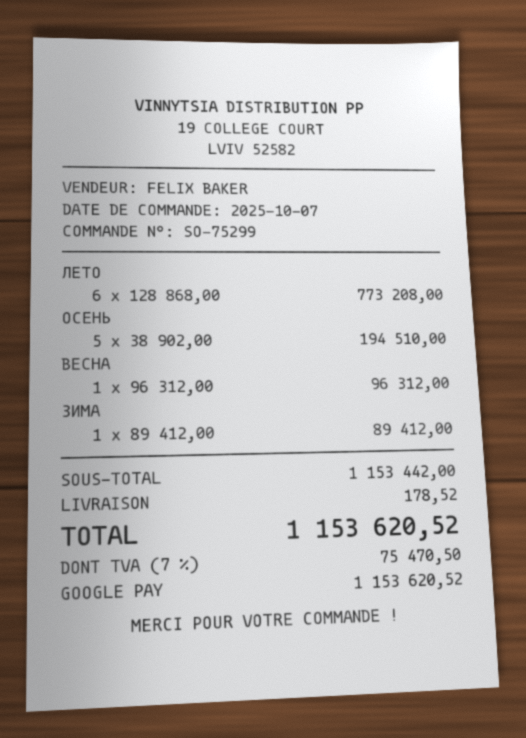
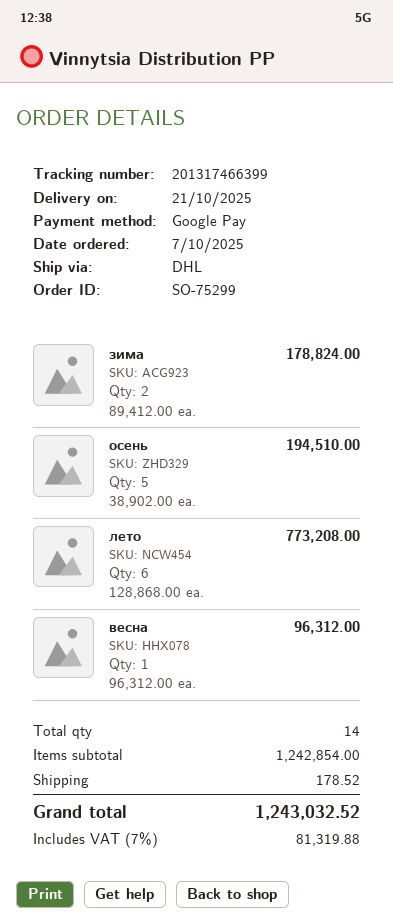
ЗИМА: 1 x 89412.00 = 89412.00 -> 2 x 89412.00 = 178824.00
subtotal: 1153442.00 -> 1242854.00
tax: 7% = 75470.50 -> 7% = 81319.88
total: 1153620.52 -> 1243032.52

